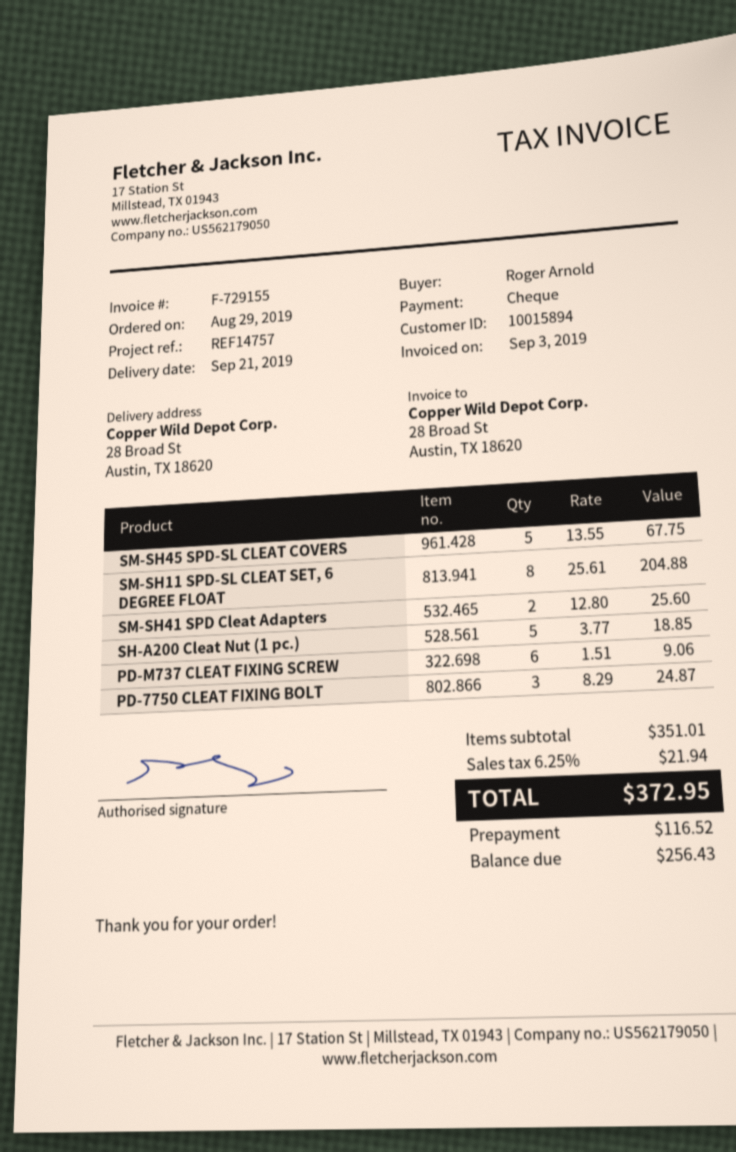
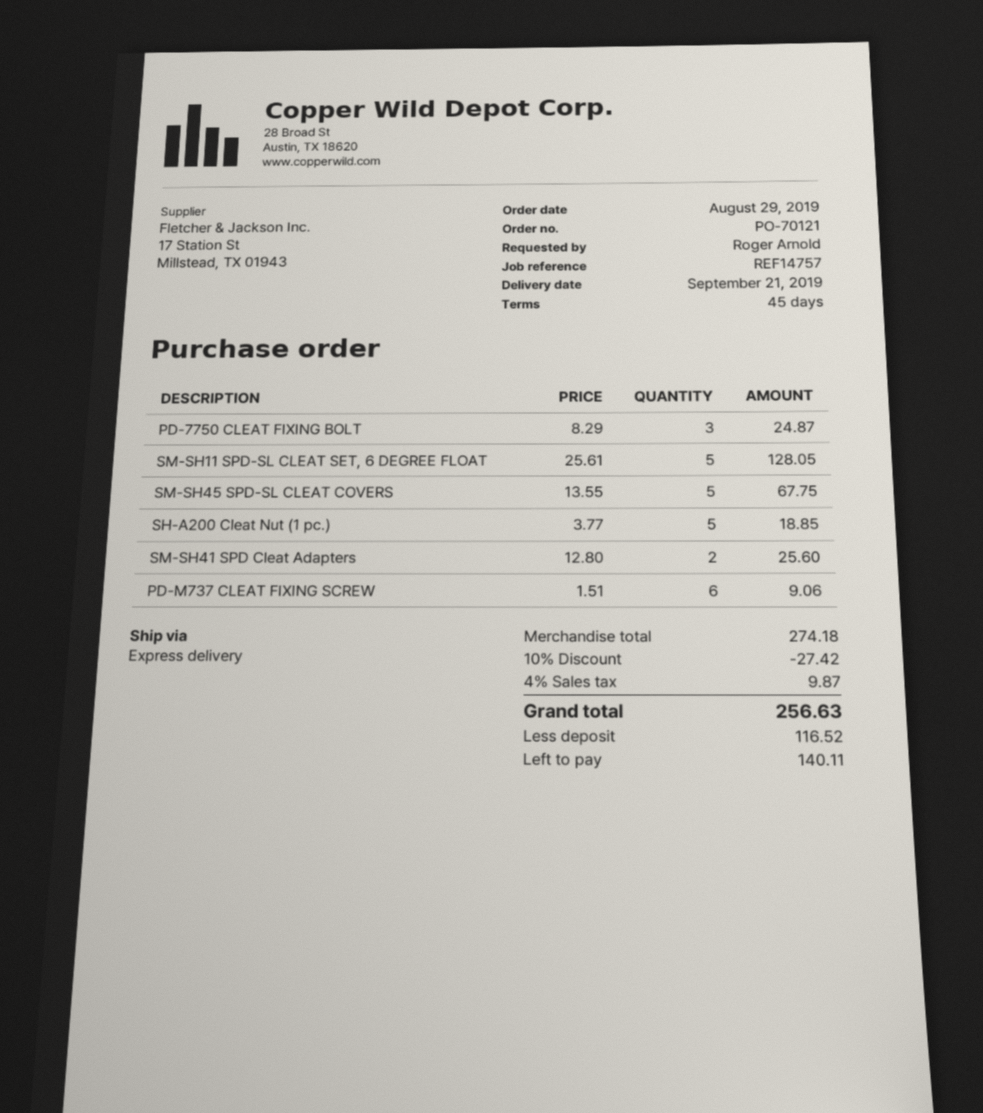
SM-SH11 SPD-SL CLEAT SET, 6 DEGREE FLOAT: 8 x 25.61 = 204.88 -> 5 x 25.61 = 128.05
subtotal: 351.01 -> 274.18
discount: none -> 10% = 27.42
tax: 6.25% = 21.94 -> 4% = 9.87
total: 372.95 -> 256.63
balance: 256.43 -> 140.11

